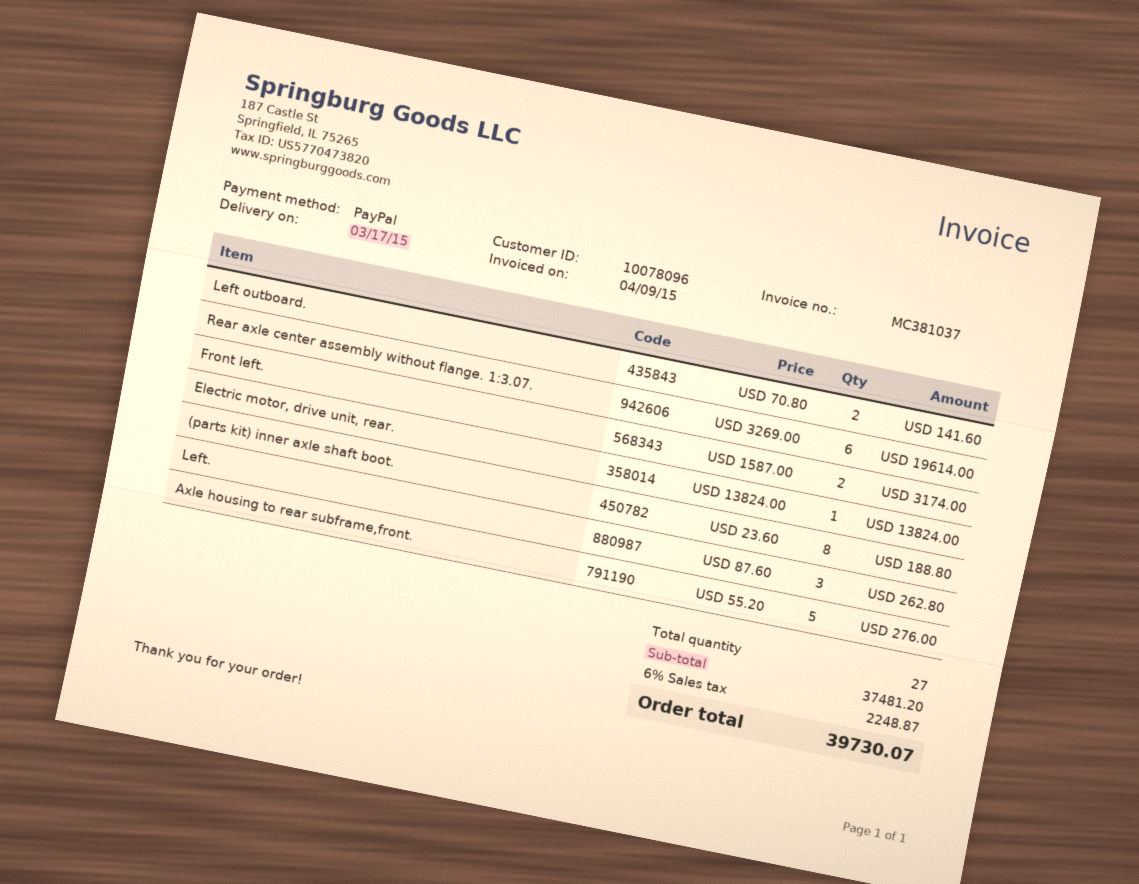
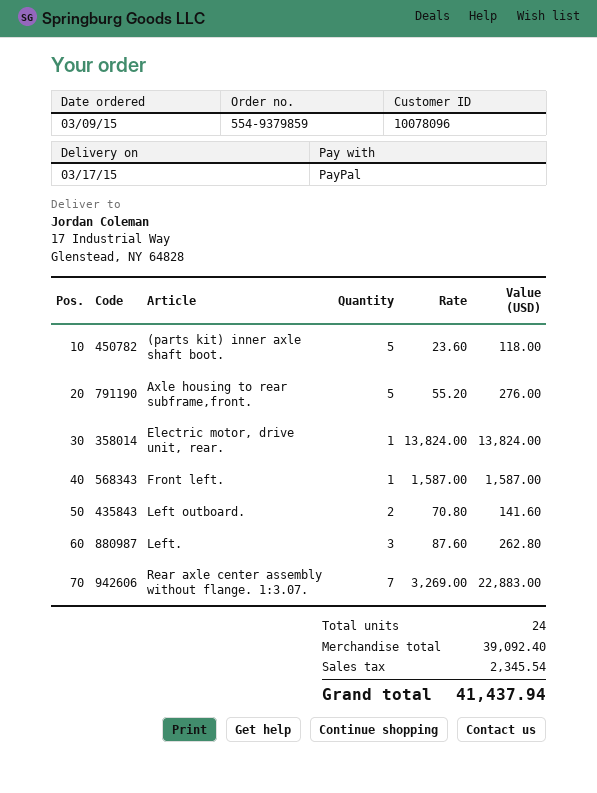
Rear axle center assembly without flange. 1:3.07.: 6 x 3269.00 = 19614.00 -> 7 x 3269.00 = 22883.00
Front left.: 2 x 1587.00 = 3174.00 -> 1 x 1587.00 = 1587.00
(parts kit) inner axle shaft boot.: 8 x 23.60 = 188.80 -> 5 x 23.60 = 118.00
total quantity: 27 -> 24
subtotal: 37481.20 -> 39092.40
tax: 2248.87 -> 2345.54
total: 39730.07 -> 41437.94

